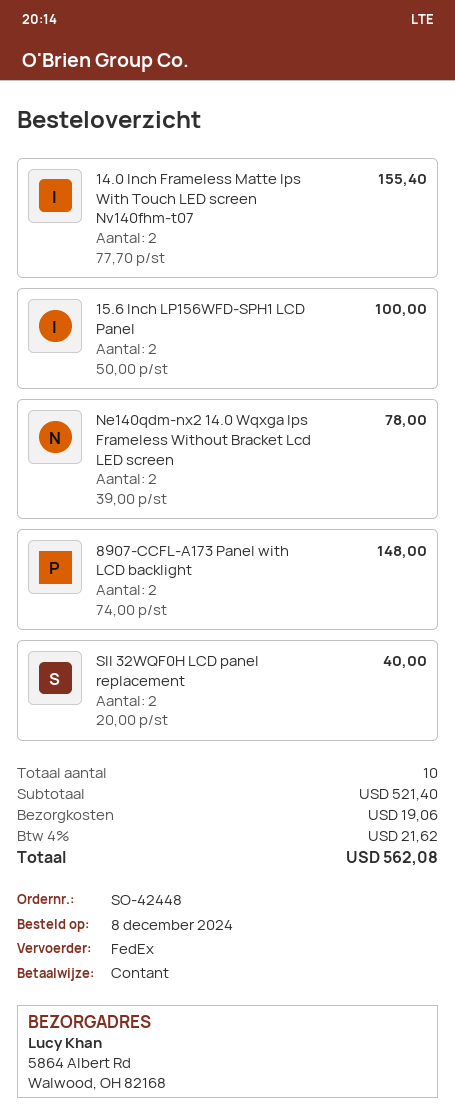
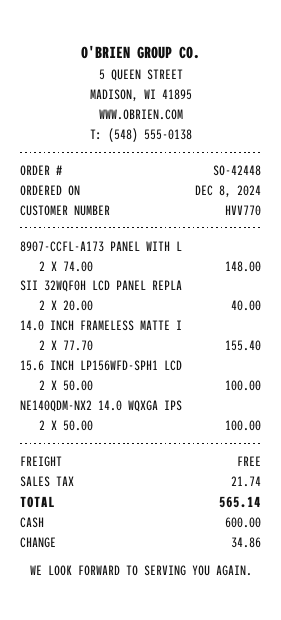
Ne140qdm-nx2 14.0 Wqxga Ips Frameless Without Bracket Lcd LED screen: 2 x 39.00 = 78.00 -> 2 x 50.00 = 100.00
shipping: 19.06 -> 0.00
tax: 21.62 -> 21.74
total: 562.08 -> 565.14

